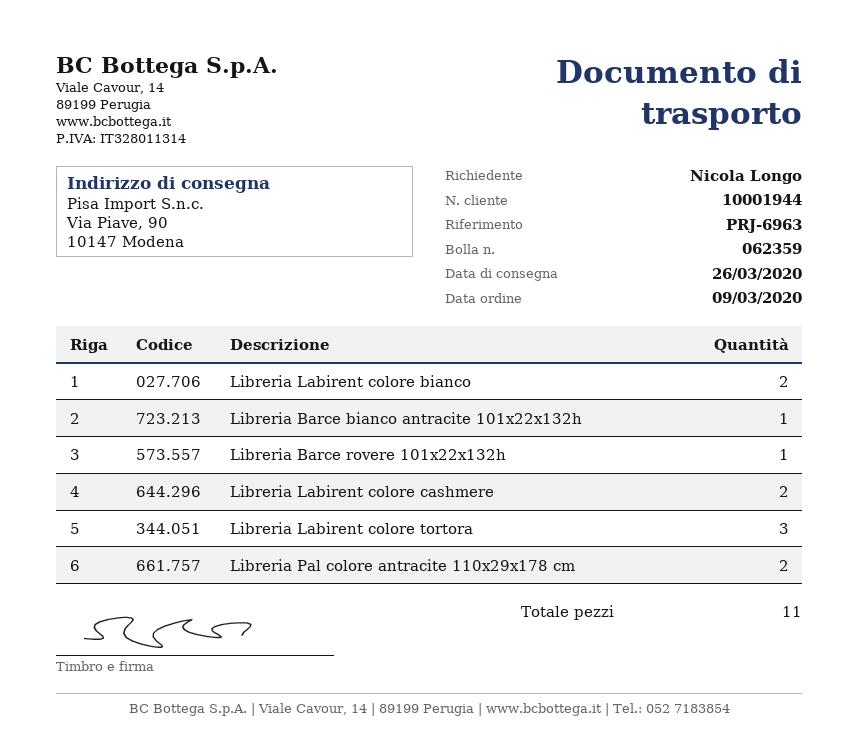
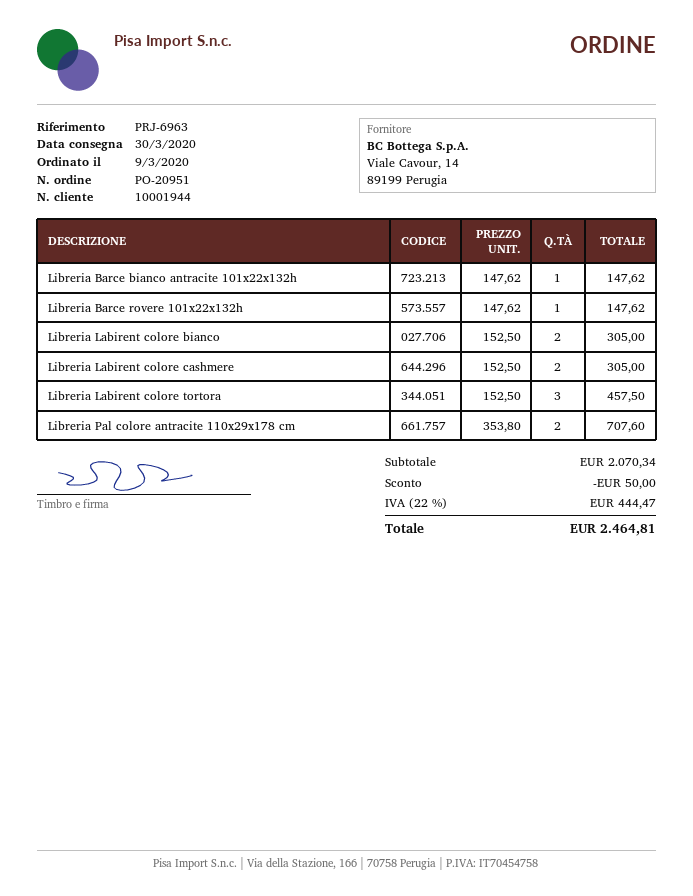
delivery date: 2020-03-26 -> 2020-03-30

